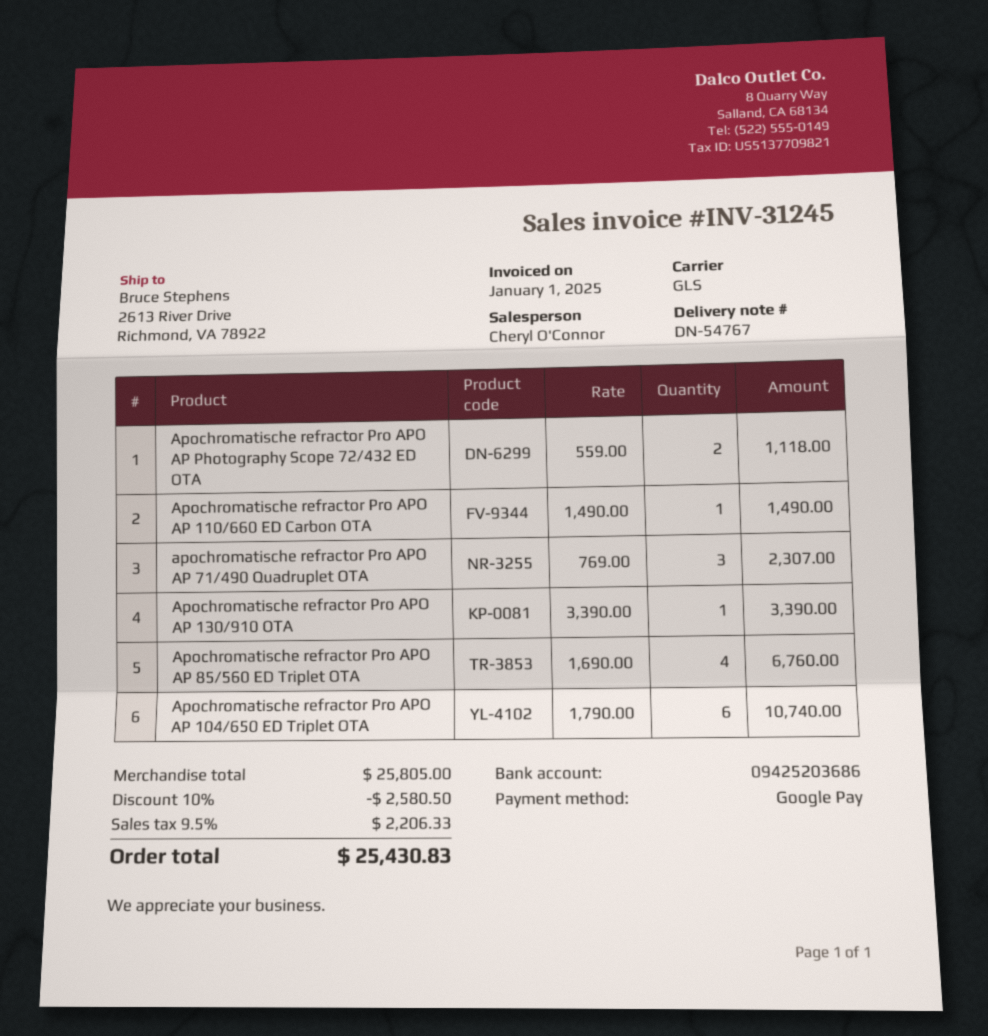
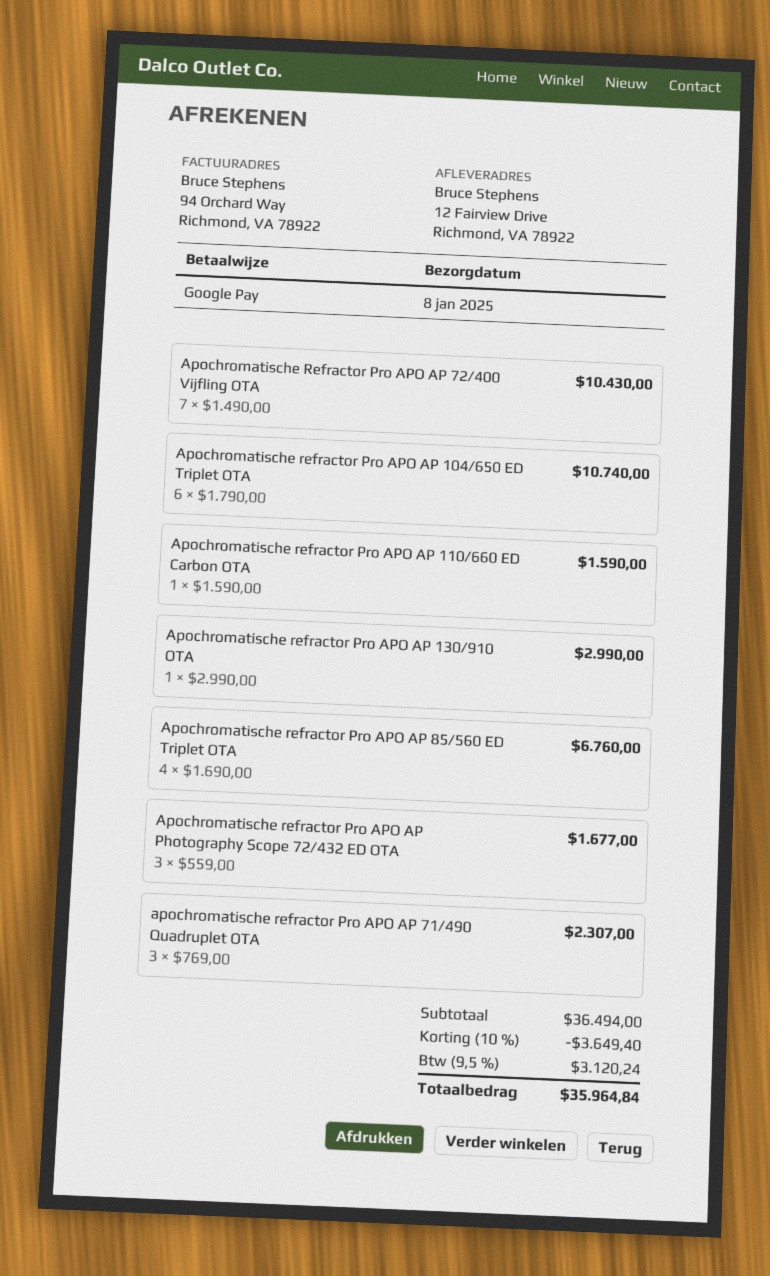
ship to: 2613 River Drive, Richmond, VA 78922 -> 12 Fairview Drive, Richmond, VA 78922
Apochromatische refractor Pro APO AP Photography Scope 72/432 ED OTA: 2 x 559.00 = 1118.00 -> 3 x 559.00 = 1677.00
Apochromatische refractor Pro APO AP 110/660 ED Carbon OTA: 1 x 1490.00 = 1490.00 -> 1 x 1590.00 = 1590.00
Apochromatische refractor Pro APO AP 130/910 OTA: 1 x 3390.00 = 3390.00 -> 1 x 2990.00 = 2990.00
Apochromatische Refractor Pro APO AP 72/400 Vijfling OTA: none -> 7 x 1490.00 = 10430.00
subtotal: 25805.00 -> 36494.00
discount: 10% = 2580.50 -> 10% = 3649.40
tax: 9.5% = 2206.33 -> 9.5% = 3120.24
total: 25430.83 -> 35964.84

